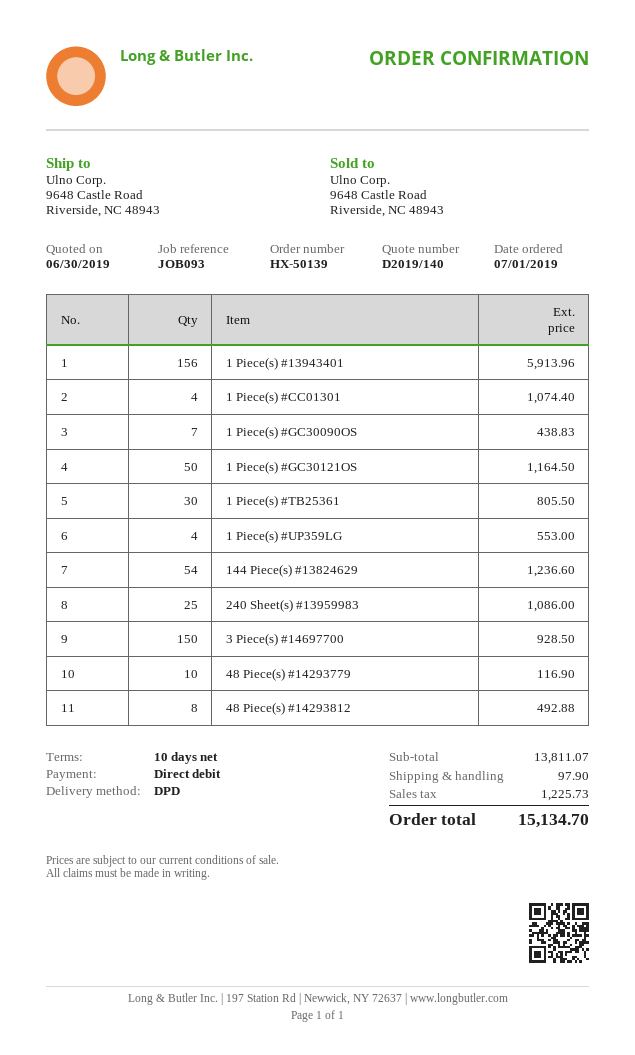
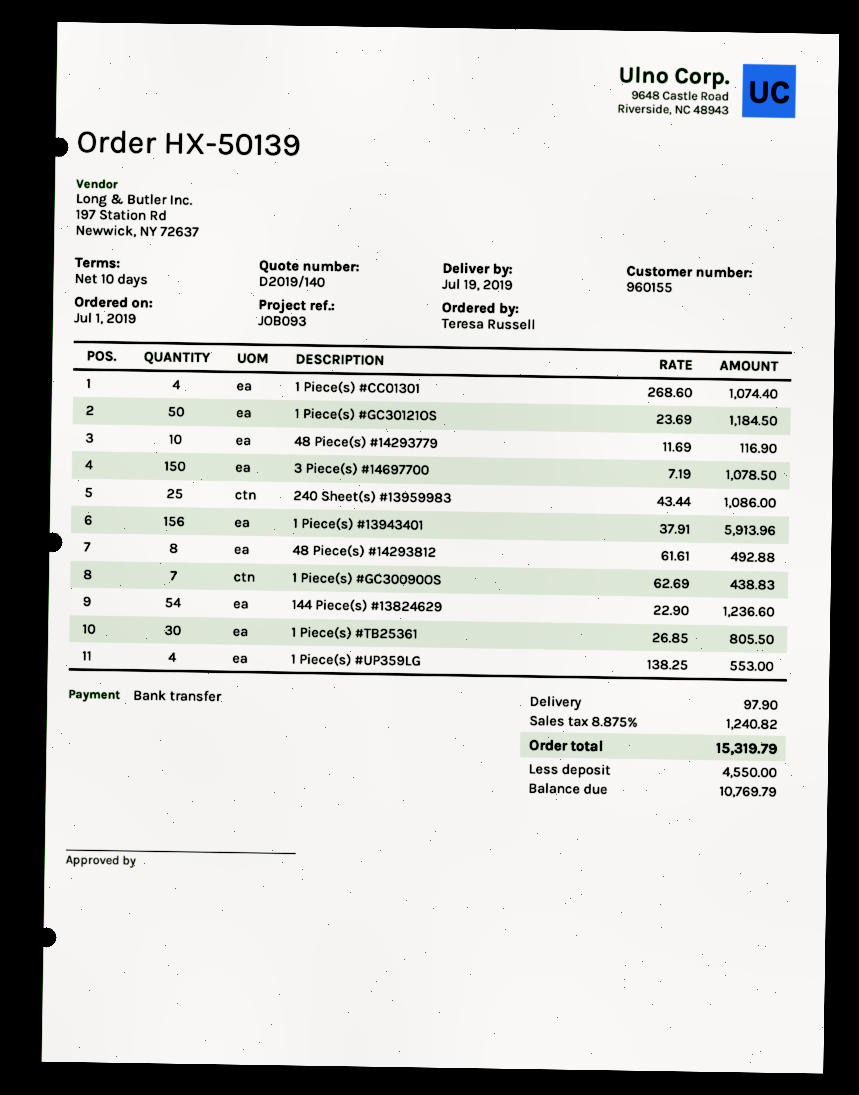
payment method: direct debit -> bank transfer
1 Piece(s) #GC30121OS: 50 for 1164.50 -> 50 for 1184.50
3 Piece(s) #14697700: 150 for 928.50 -> 150 for 1078.50
tax: 1225.73 -> 1240.82
total: 15134.70 -> 15319.79

